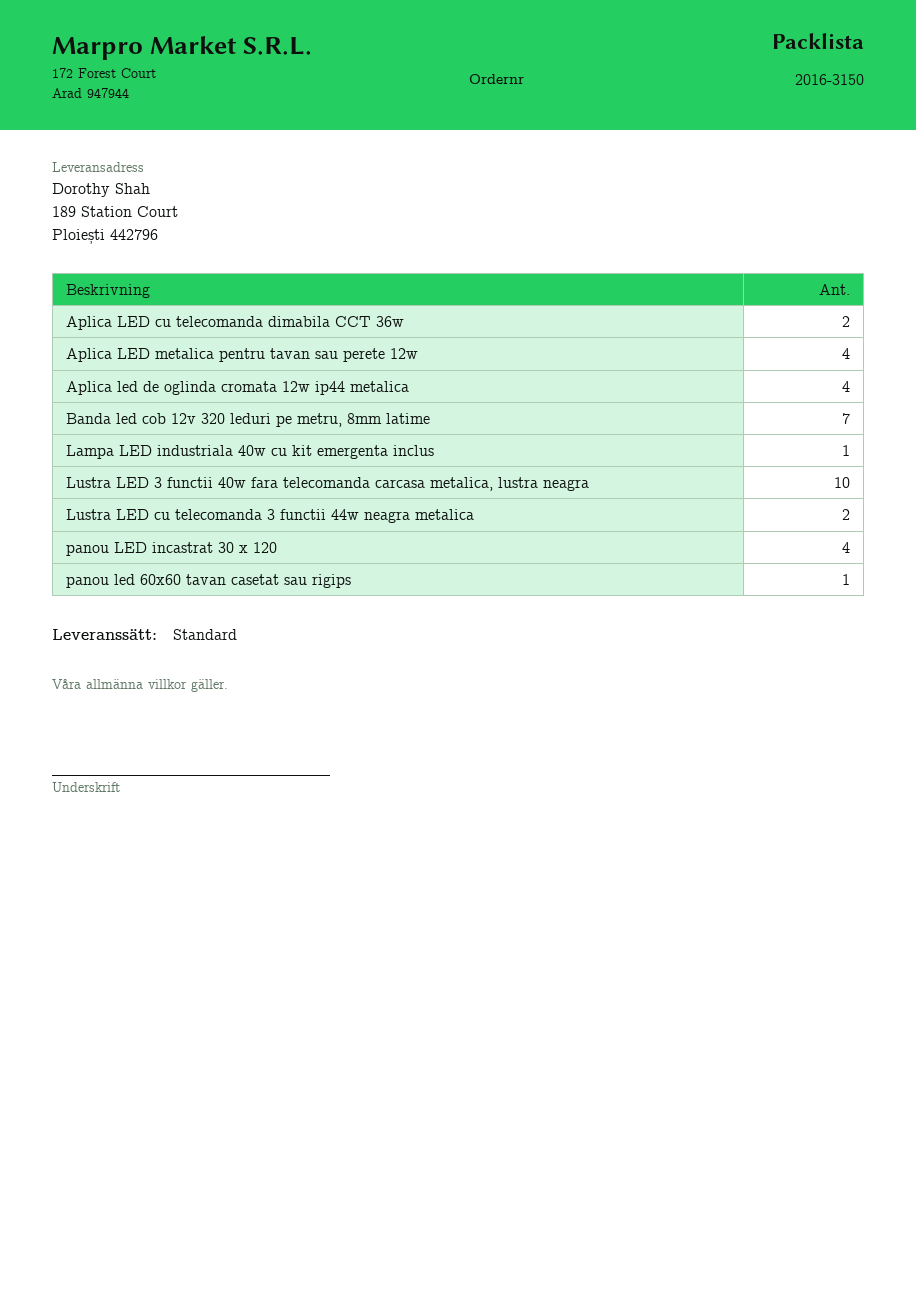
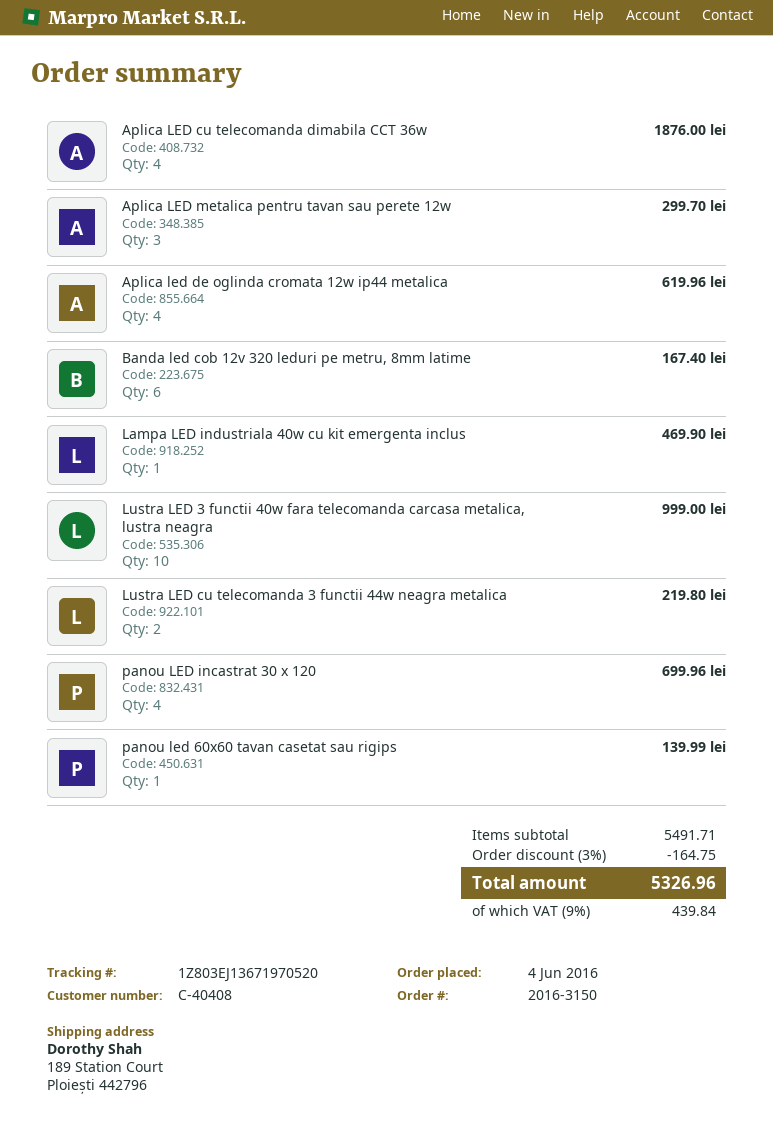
Aplica LED cu telecomanda dimabila CCT 36w: 2 -> 4
Aplica LED metalica pentru tavan sau perete 12w: 4 -> 3
Banda led cob 12v 320 leduri pe metru, 8mm latime: 7 -> 6

